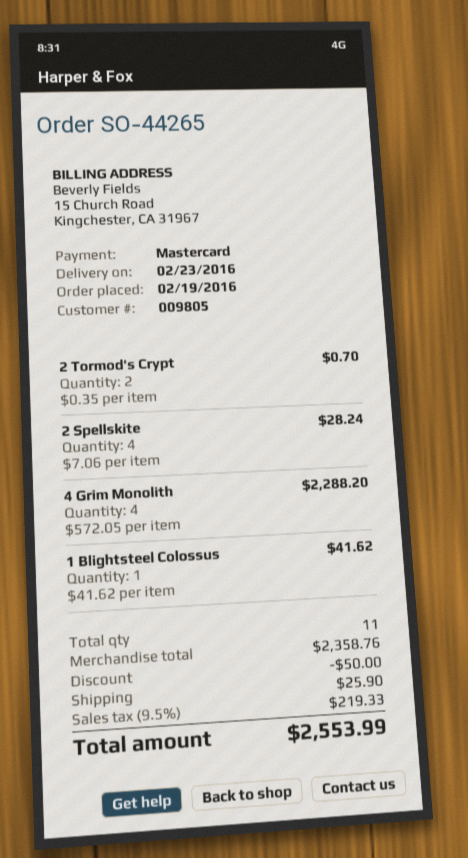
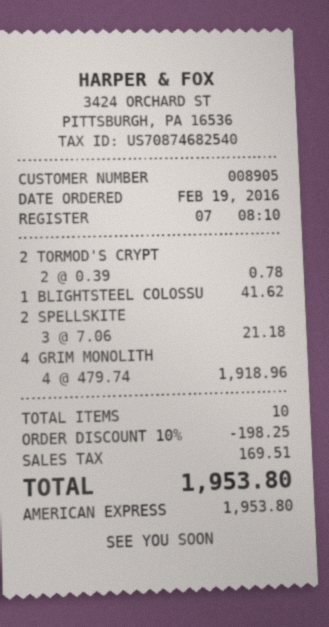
customer number: 009805 -> 008905
payment method: Mastercard -> American Express
2 Tormod's Crypt: 2 x 0.35 = 0.70 -> 2 x 0.39 = 0.78
2 Spellskite: 4 x 7.06 = 28.24 -> 3 x 7.06 = 21.18
4 Grim Monolith: 4 x 572.05 = 2288.20 -> 4 x 479.74 = 1918.96
total quantity: 11 -> 10
discount: 50.00 -> 198.25
shipping: 25.90 -> none
tax: 219.33 -> 169.51
total: 2553.99 -> 1953.80

